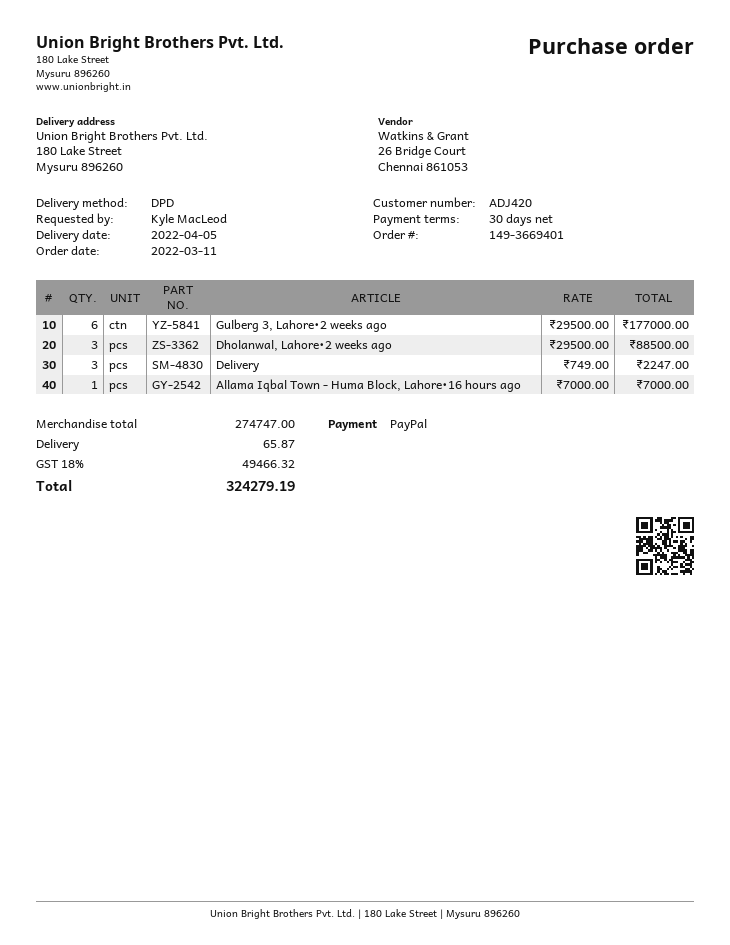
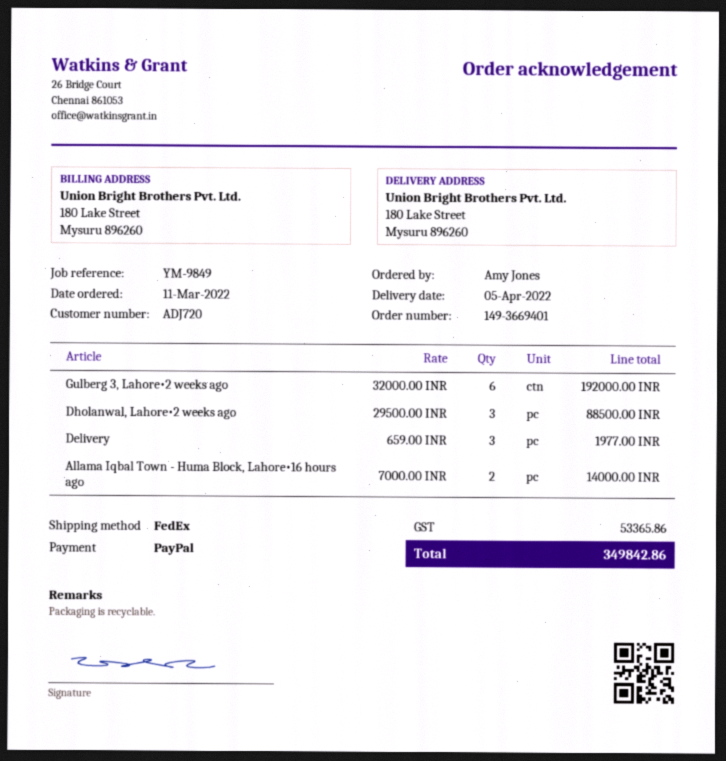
customer number: ADJ420 -> ADJ720
ordered by: Kyle MacLeod -> Amy Jones
shipping method: DPD -> FedEx
Gulberg 3, Lahore•2 weeks ago: 6 x 29500.00 = 177000.00 -> 6 x 32000.00 = 192000.00
Delivery: 3 x 749.00 = 2247.00 -> 3 x 659.00 = 1977.00
Allama Iqbal Town - Huma Block, Lahore•16 hours ago: 1 x 7000.00 = 7000.00 -> 2 x 7000.00 = 14000.00
shipping: 65.87 -> none
tax: 49466.32 -> 53365.86
total: 324279.19 -> 349842.86

